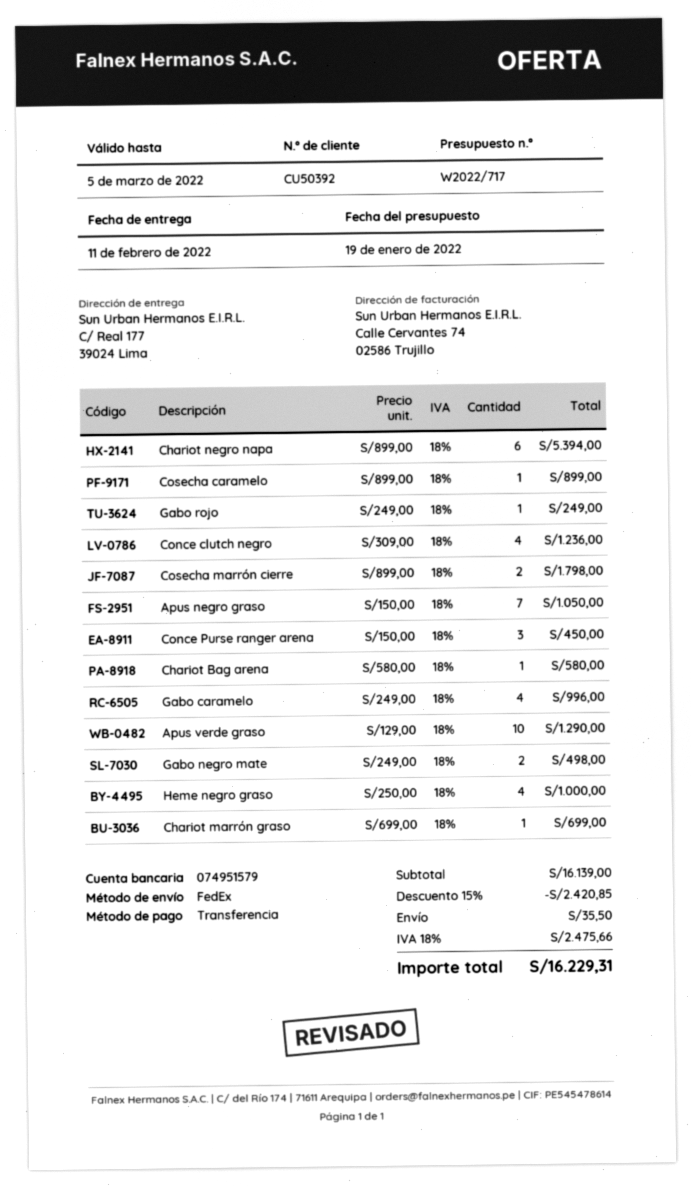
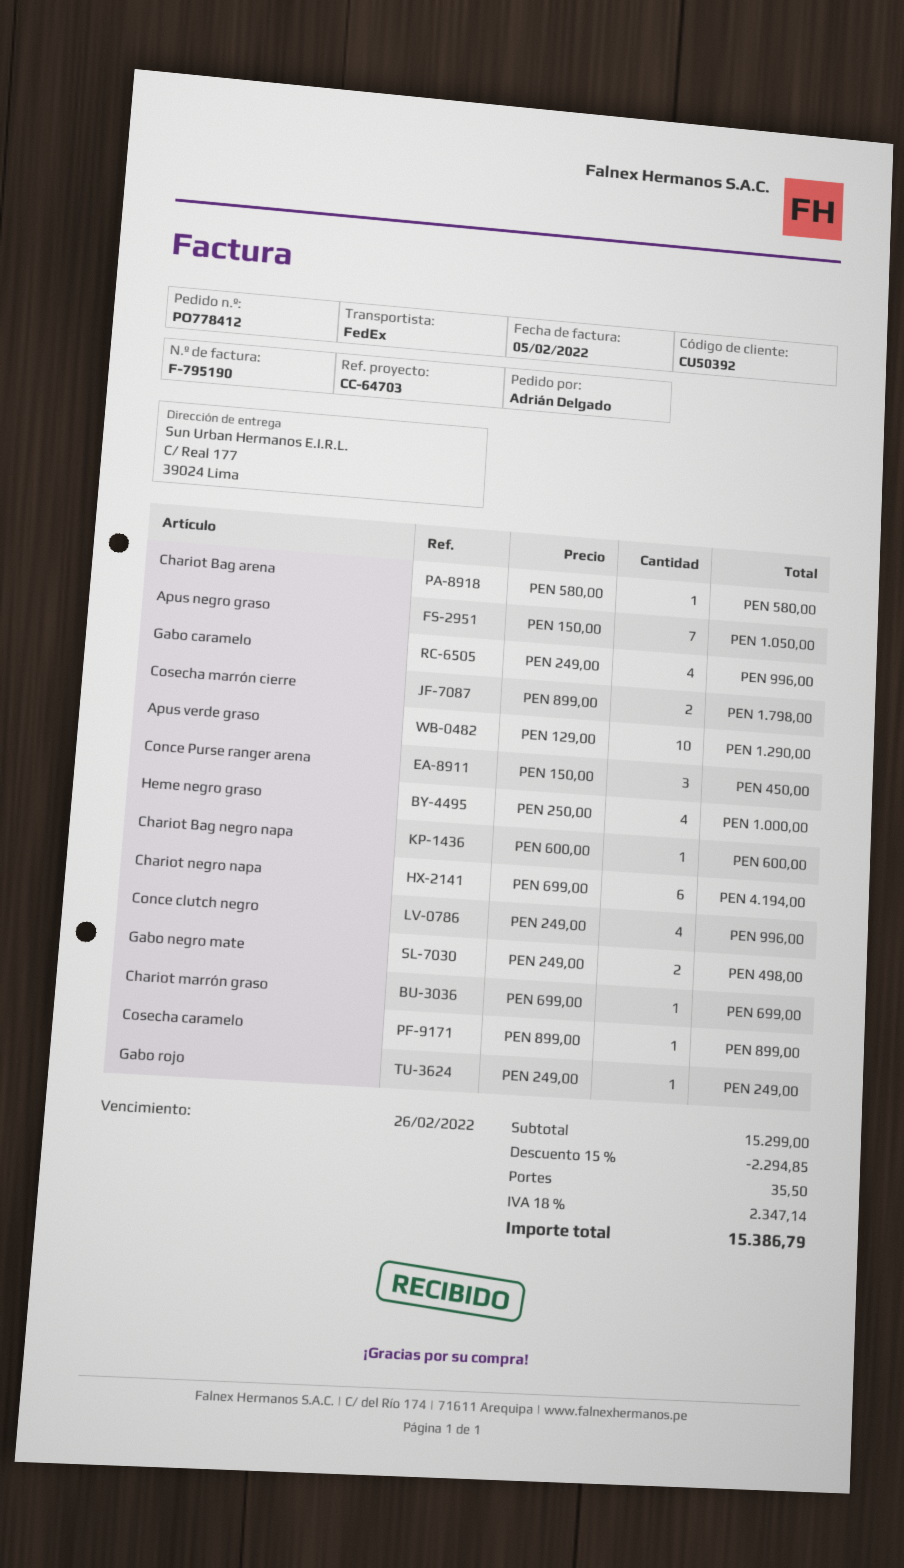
Chariot negro napa: 6 x 899.00 = 5394.00 -> 6 x 699.00 = 4194.00
Conce clutch negro: 4 x 309.00 = 1236.00 -> 4 x 249.00 = 996.00
Chariot Bag negro napa: none -> 1 x 600.00 = 600.00
subtotal: 16139.00 -> 15299.00
discount: 15% = 2420.85 -> 15% = 2294.85
tax: 18% = 2475.66 -> 18% = 2347.14
total: 16229.31 -> 15386.79

